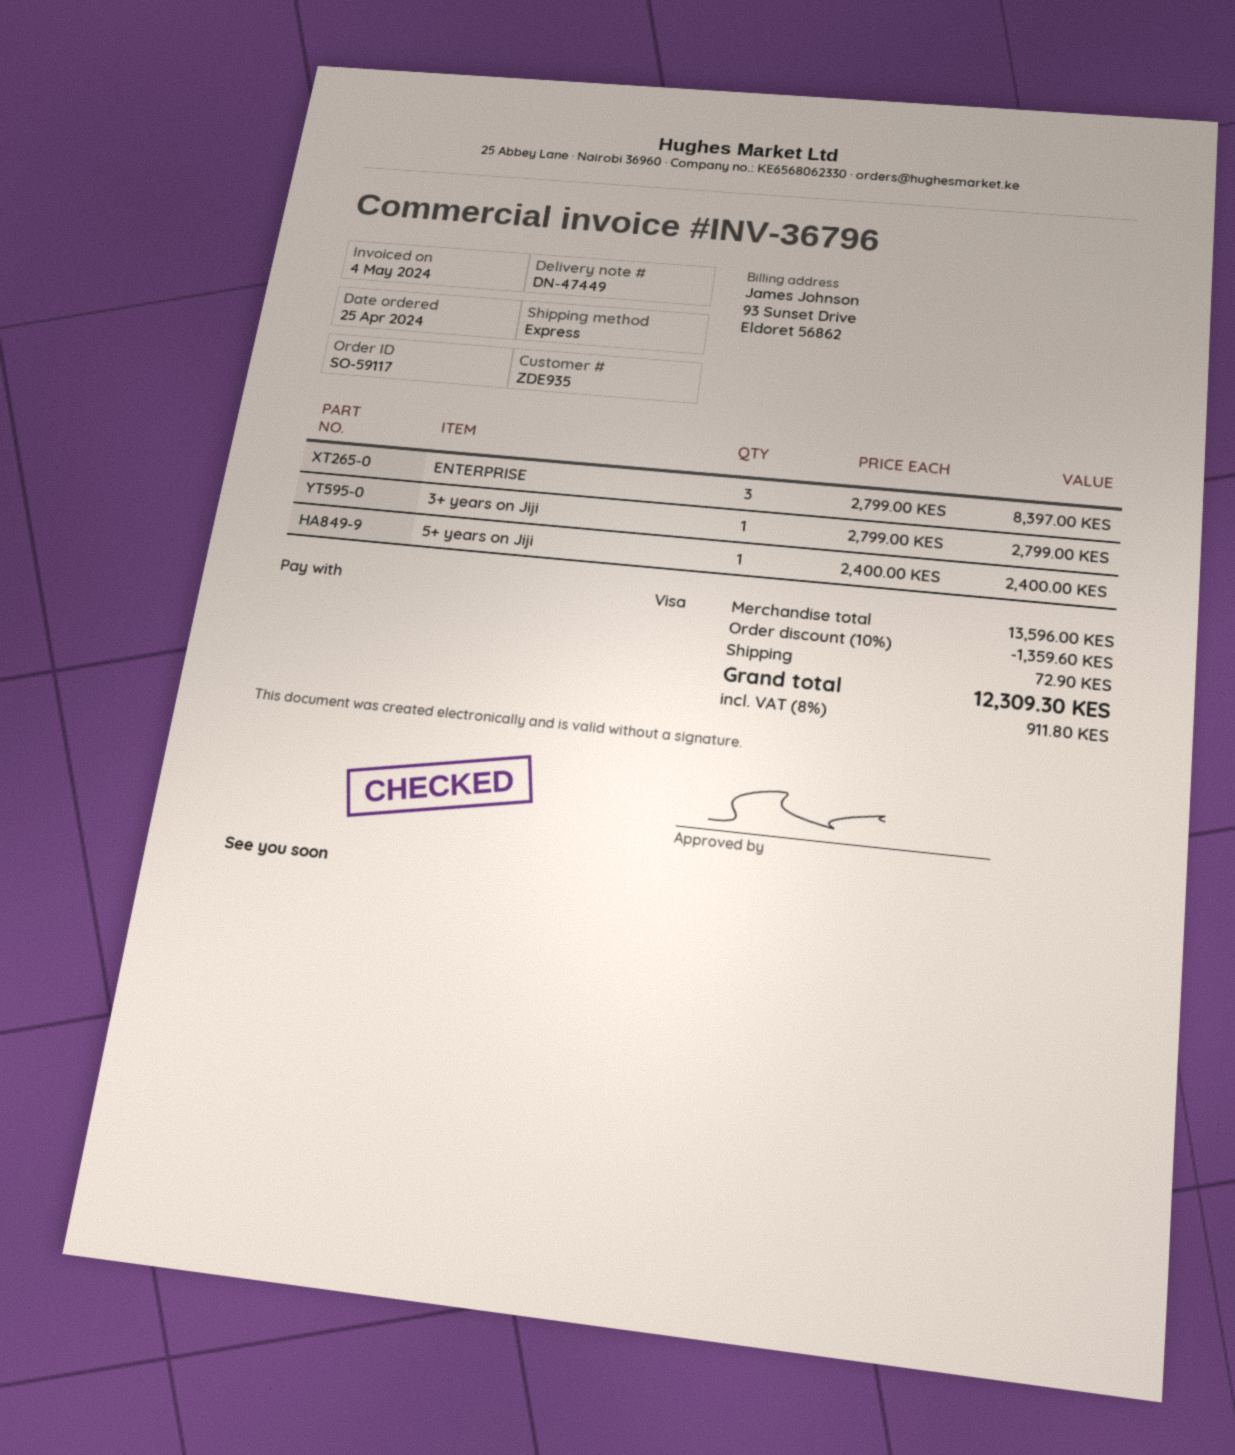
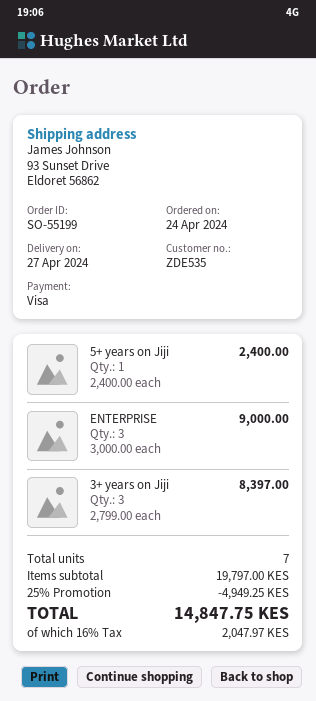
order number: SO-59117 -> SO-55199
order date: 2024-04-25 -> 2024-04-24
customer number: ZDE935 -> ZDE535
ENTERPRISE: 3 x 2799.00 = 8397.00 -> 3 x 3000.00 = 9000.00
3+ years on Jiji: 1 x 2799.00 = 2799.00 -> 3 x 2799.00 = 8397.00
subtotal: 13596.00 -> 19797.00
discount: 10% = 1359.60 -> 25% = 4949.25
shipping: 72.90 -> none
tax: 8% = 911.80 -> 16% = 2047.97
total: 12309.30 -> 14847.75

